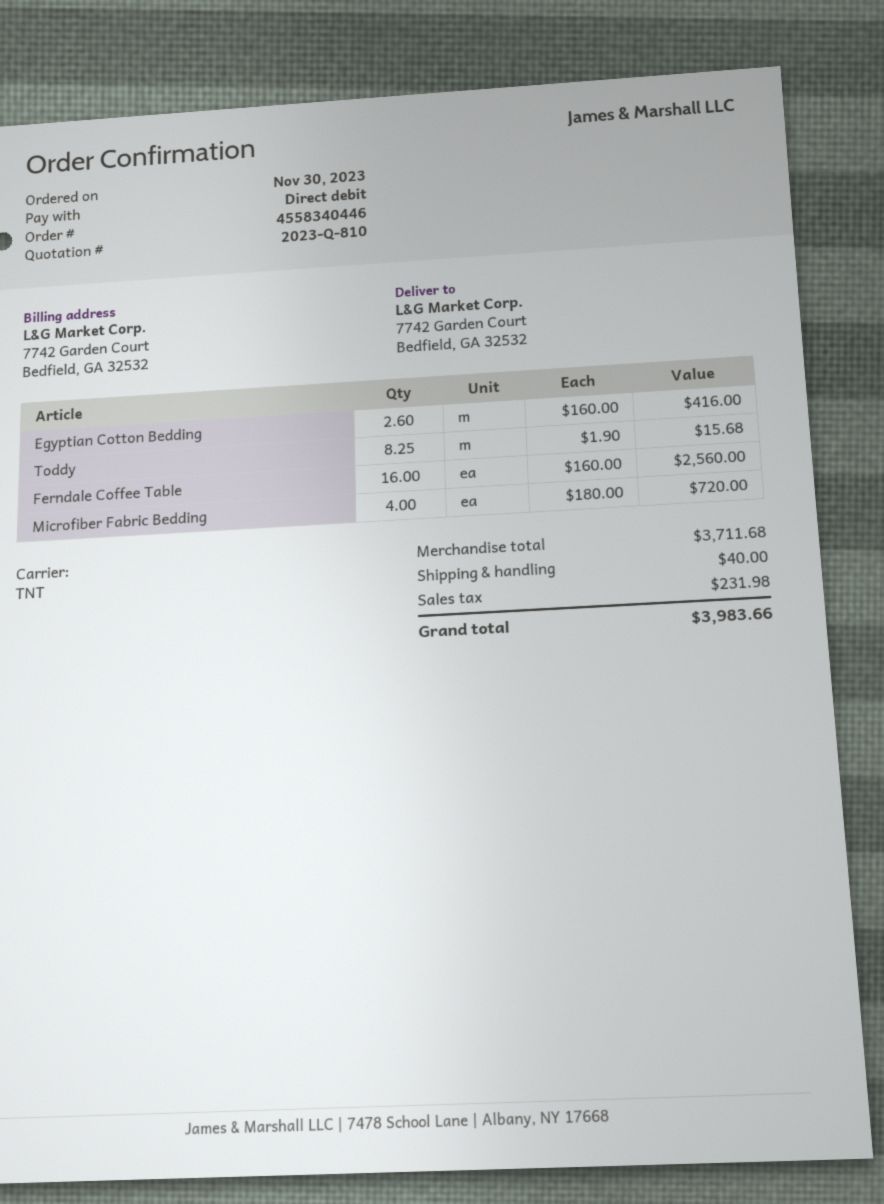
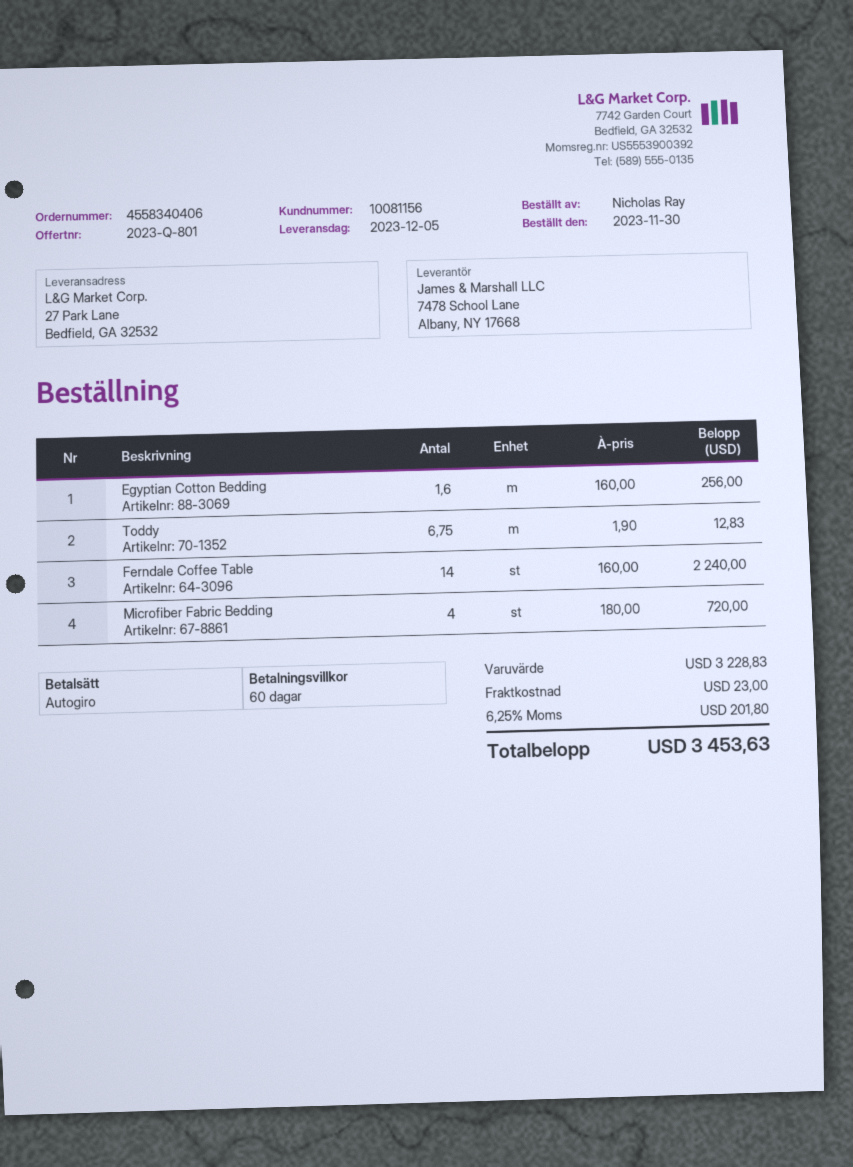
quote number: 2023-Q-810 -> 2023-Q-801
order number: 4558340446 -> 4558340406
ship to: 7742 Garden Court, Bedfield, GA 32532 -> 27 Park Lane, Bedfield, GA 32532
Egyptian Cotton Bedding: 2.6 x 160.00 = 416.00 -> 1.6 x 160.00 = 256.00
Toddy: 8.25 x 1.90 = 15.68 -> 6.75 x 1.90 = 12.83
Ferndale Coffee Table: 16 x 160.00 = 2560.00 -> 14 x 160.00 = 2240.00
subtotal: 3711.68 -> 3228.83
shipping: 40.00 -> 23.00
tax: 231.98 -> 201.80
total: 3983.66 -> 3453.63

